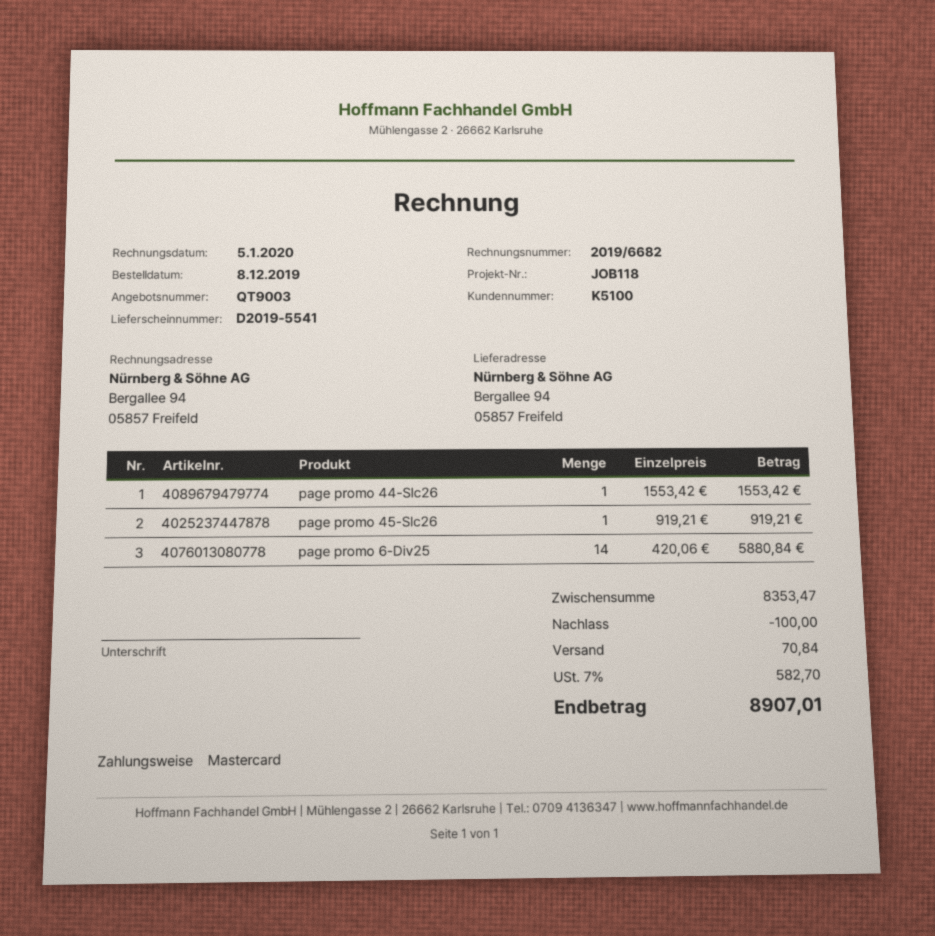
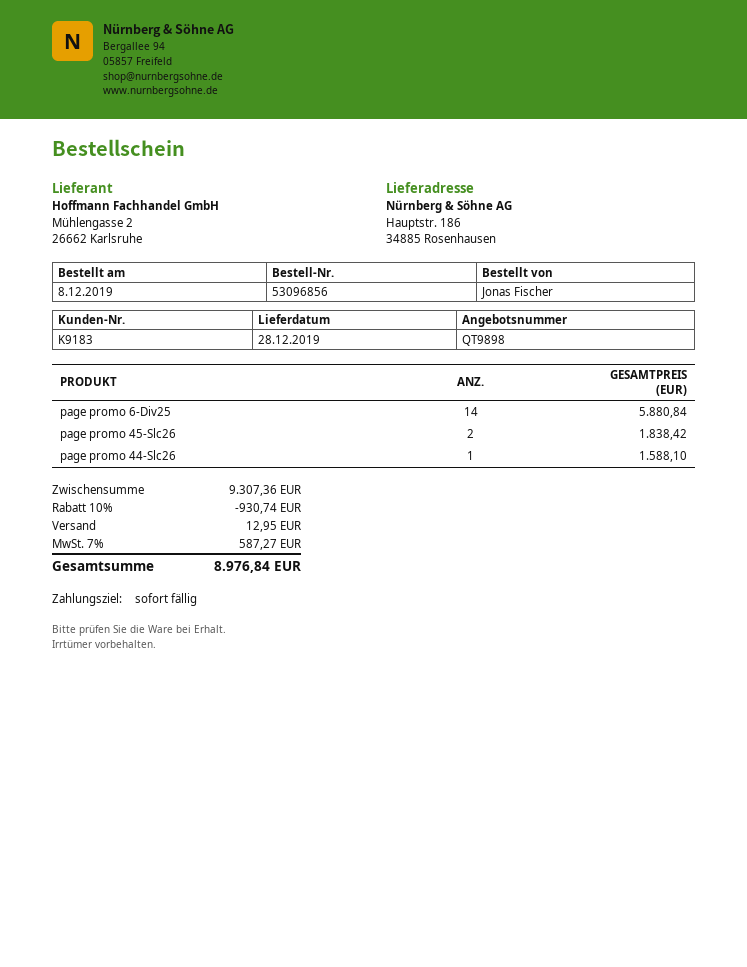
quote number: QT9003 -> QT9898
customer number: K5100 -> K9183
ship to: Bergallee 94, 05857 Freifeld -> Hauptstr. 186, 34885 Rosenhausen
page promo 44-Slc26: 1 for 1553.42 -> 1 for 1588.10
page promo 45-Slc26: 1 for 919.21 -> 2 for 1838.42
subtotal: 8353.47 -> 9307.36
discount: 100.00 -> 930.74
shipping: 70.84 -> 12.95
tax: 7% = 582.70 -> 7% = 587.27
total: 8907.01 -> 8976.84

